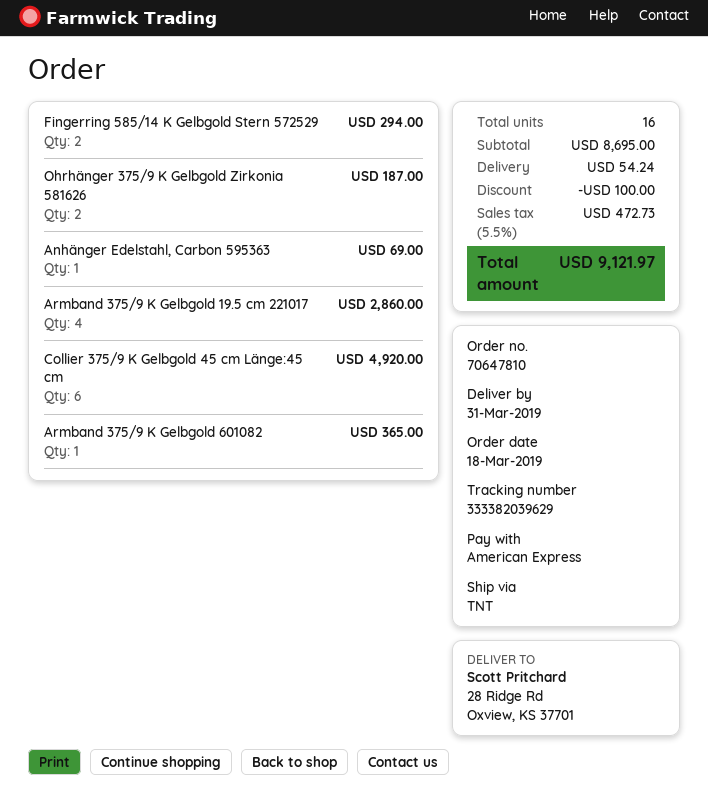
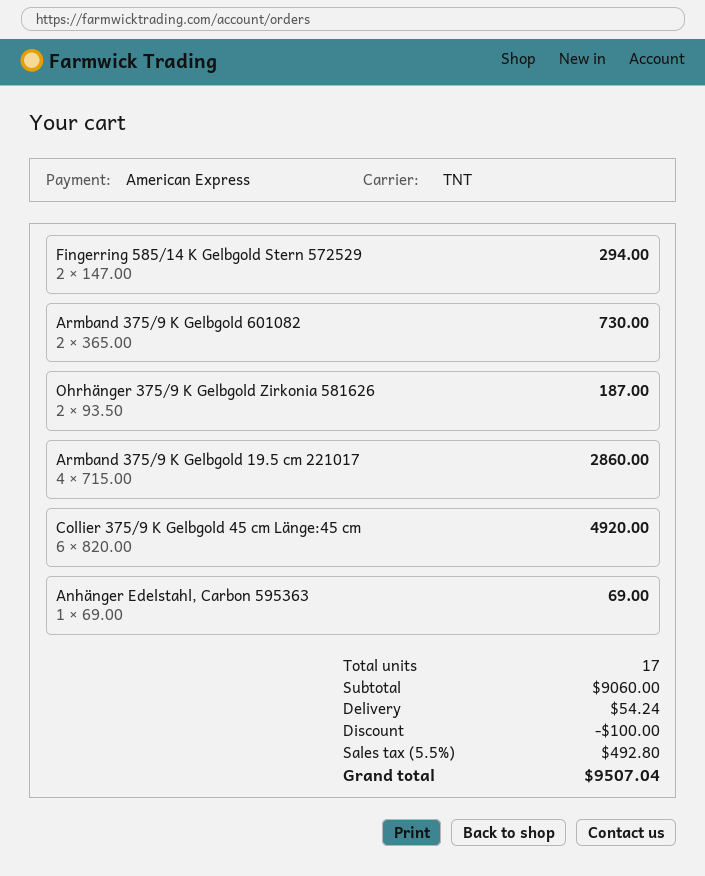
Armband 375/9 K Gelbgold 601082: 1 for 365.00 -> 2 for 730.00
total quantity: 16 -> 17
subtotal: 8695.00 -> 9060.00
tax: 5.5% = 472.73 -> 5.5% = 492.80
total: 9121.97 -> 9507.04

